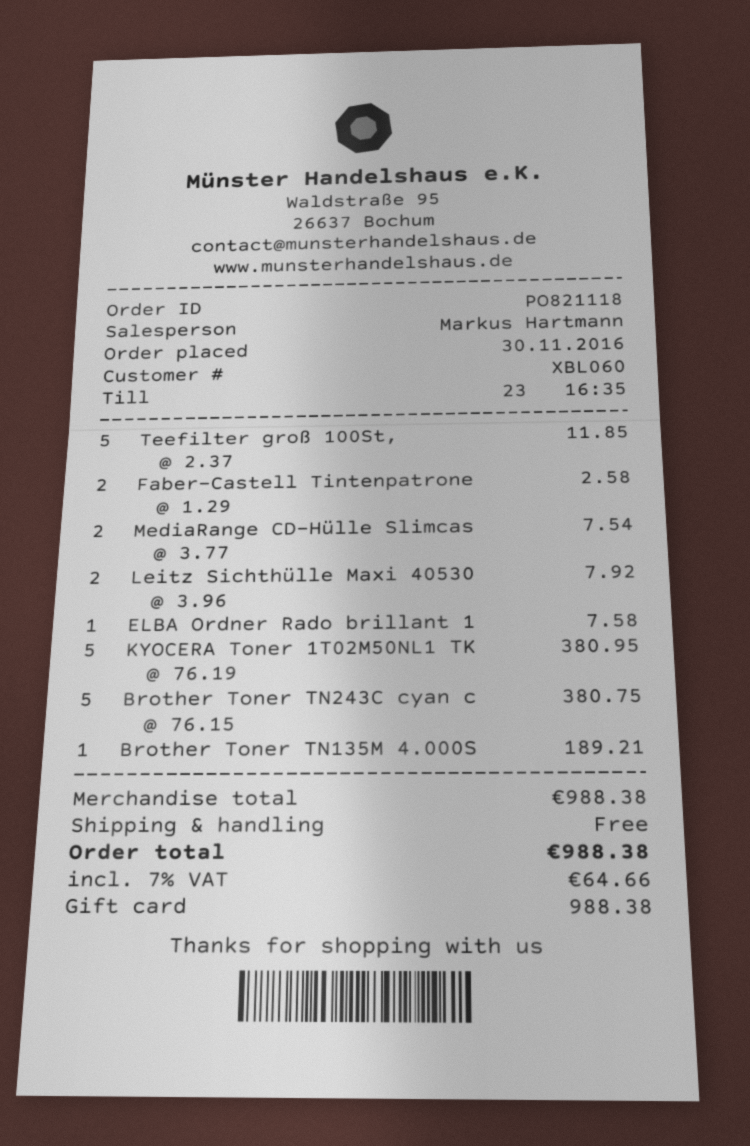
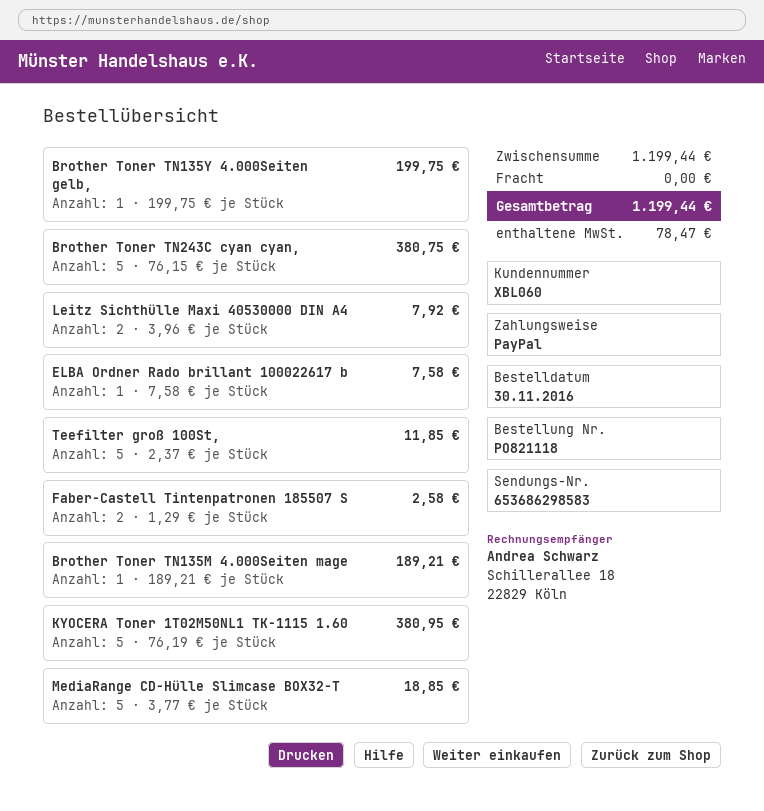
payment method: gift card -> PayPal
MediaRange CD-Hülle Slimcas: 2 x 3.77 = 7.54 -> 5 x 3.77 = 18.85
Brother Toner TN135Y 4.000Seiten gelb,: none -> 1 x 199.75 = 199.75
subtotal: 988.38 -> 1199.44
tax: 64.66 -> 78.47
total: 988.38 -> 1199.44

